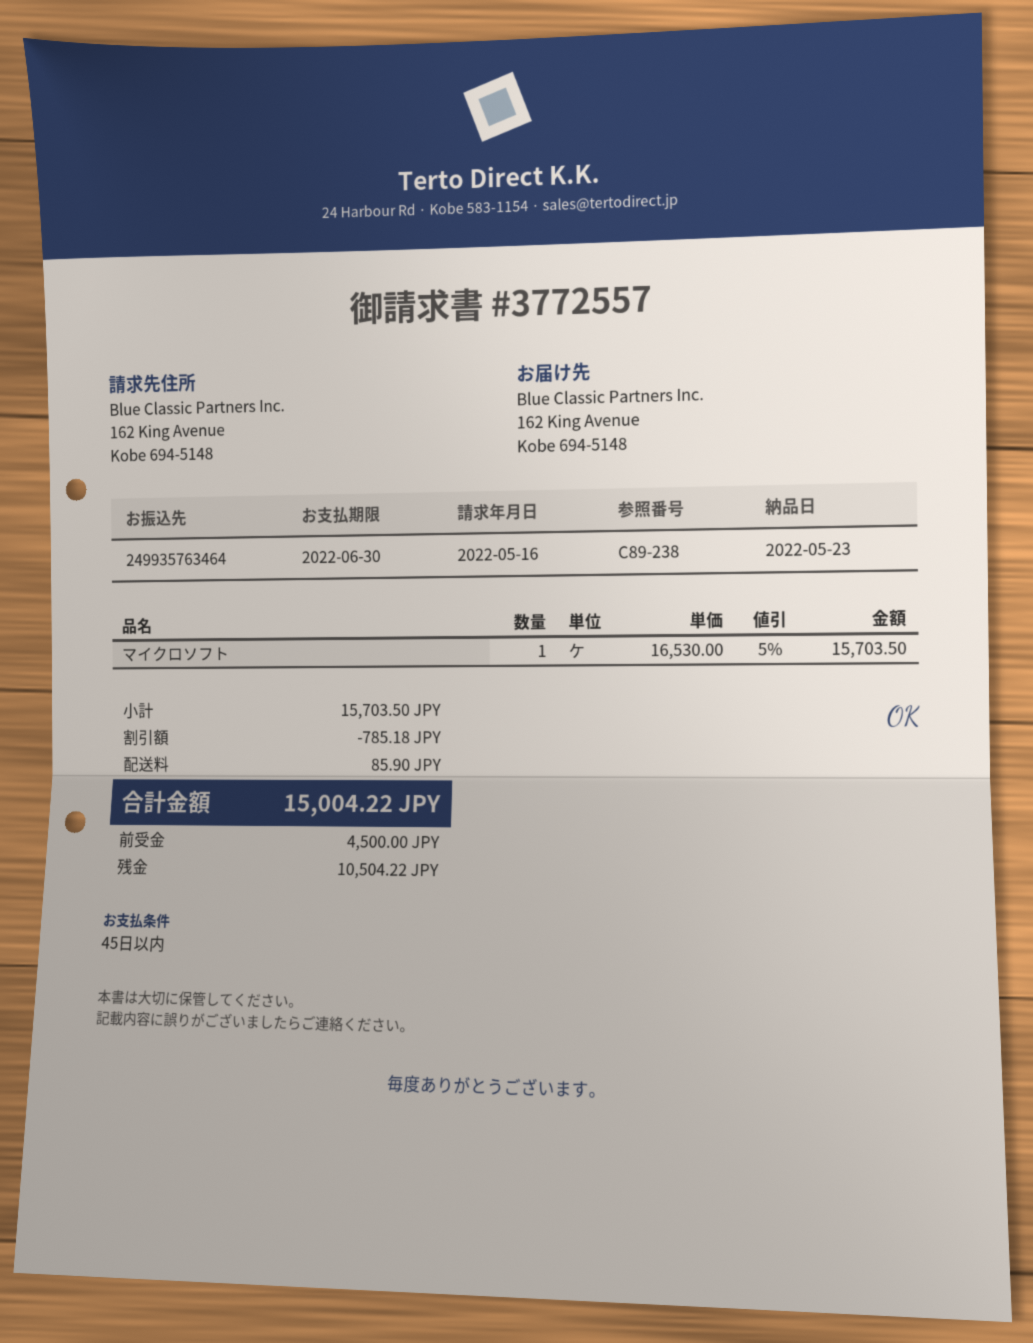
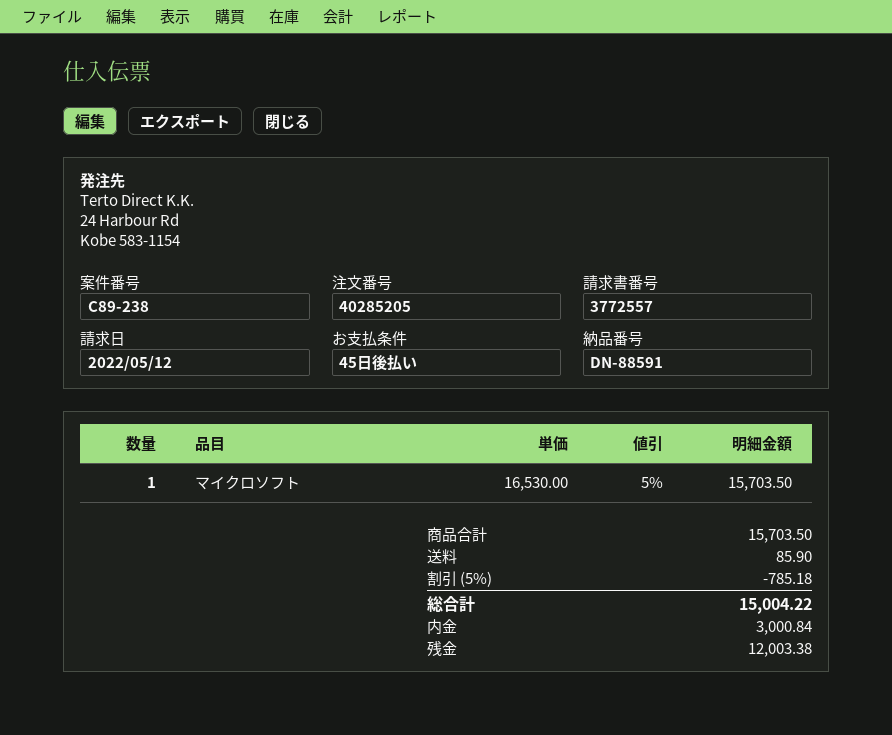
invoice date: 2022-05-16 -> 2022-05-12
deposit: 4500.00 -> 3000.84
balance: 10504.22 -> 12003.38

